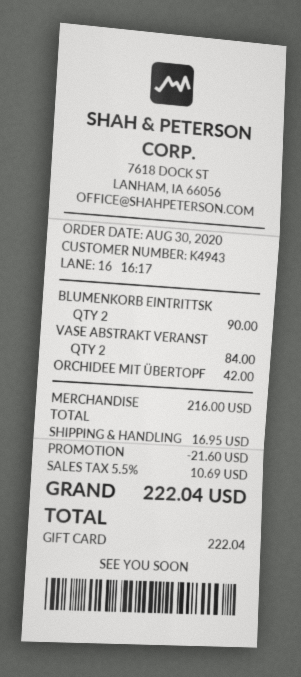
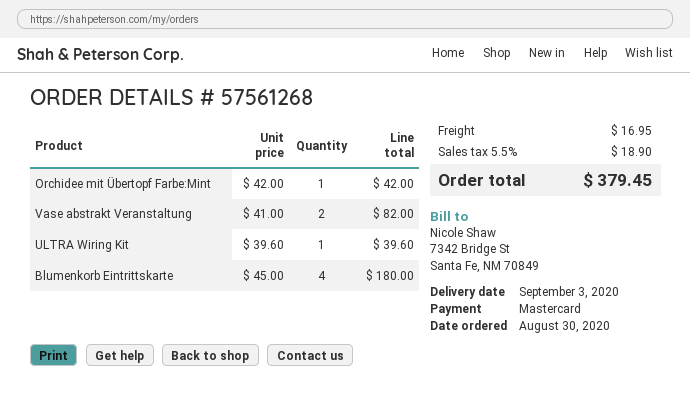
payment method: gift card -> Mastercard
BLUMENKORB EINTRITTSK: 2 for 90.00 -> 4 for 180.00
VASE ABSTRAKT VERANST: 2 for 84.00 -> 2 for 82.00
ULTRA Wiring Kit: none -> 1 for 39.60
discount: 21.60 -> none
tax: 5.5% = 10.69 -> 5.5% = 18.90
total: 222.04 -> 379.45

